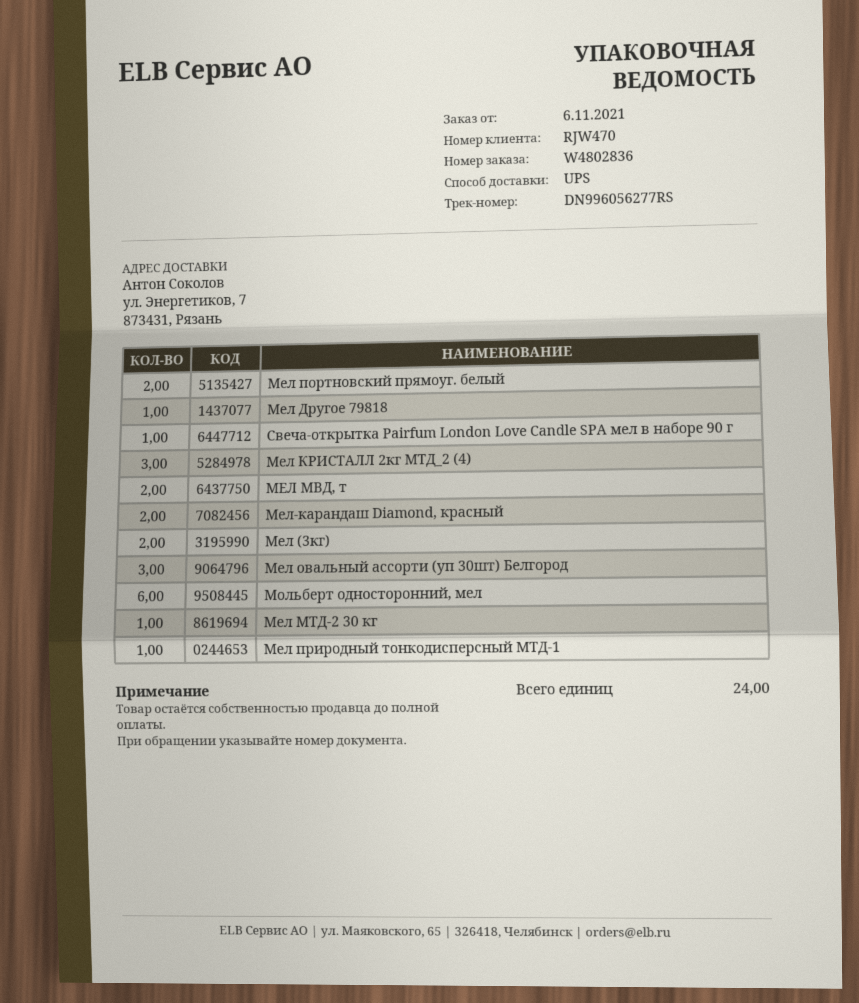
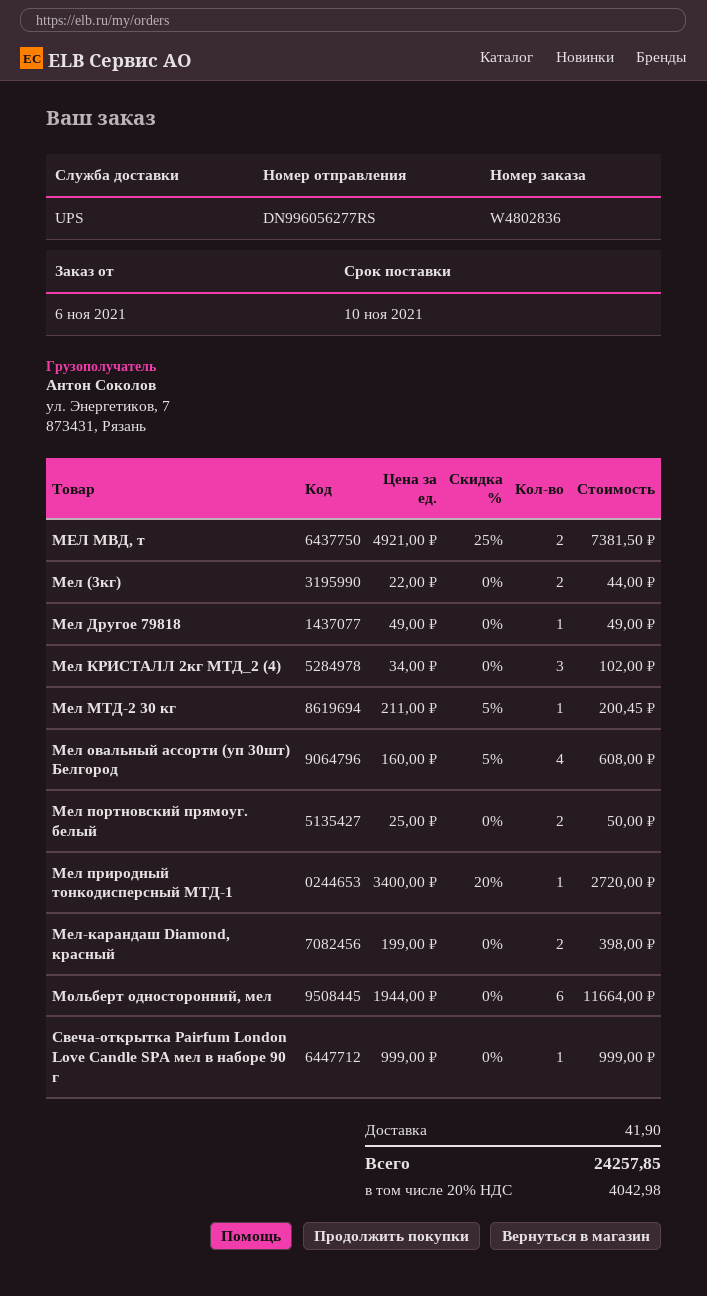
Мел овальный ассорти (уп 30шт) Белгород: 3 -> 4

